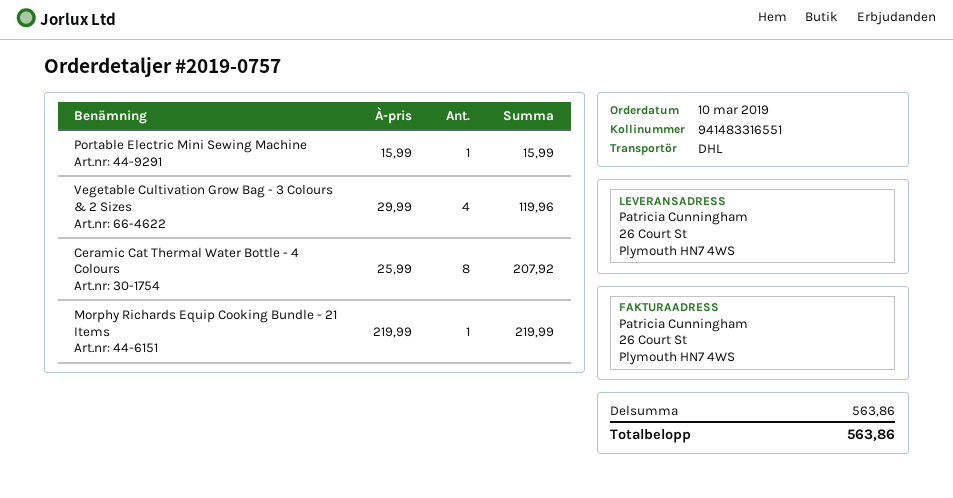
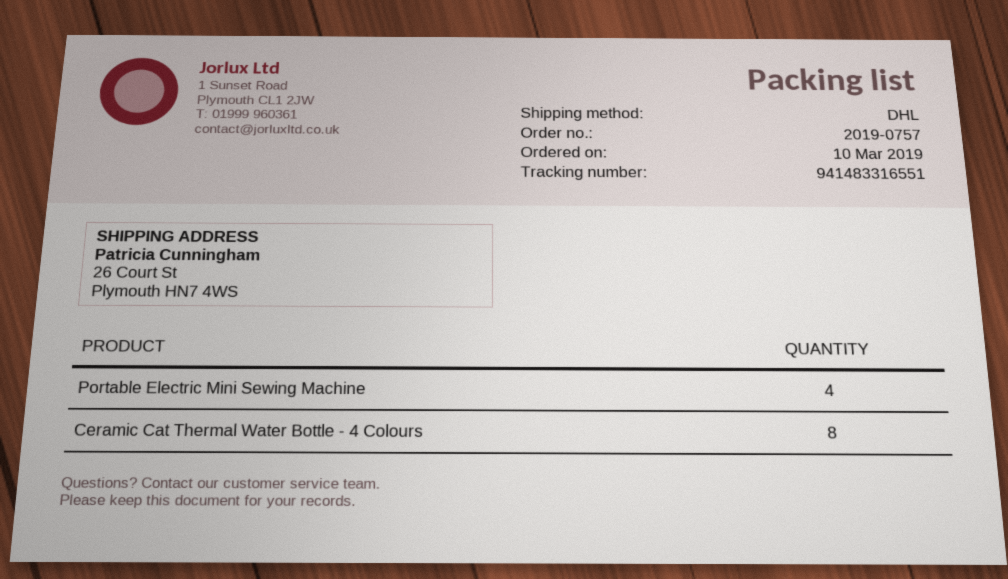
Portable Electric Mini Sewing Machine: 1 -> 4
Vegetable Cultivation Grow Bag - 3 Colours & 2 Sizes: 4 -> none
Morphy Richards Equip Cooking Bundle - 21 Items: 1 -> none

